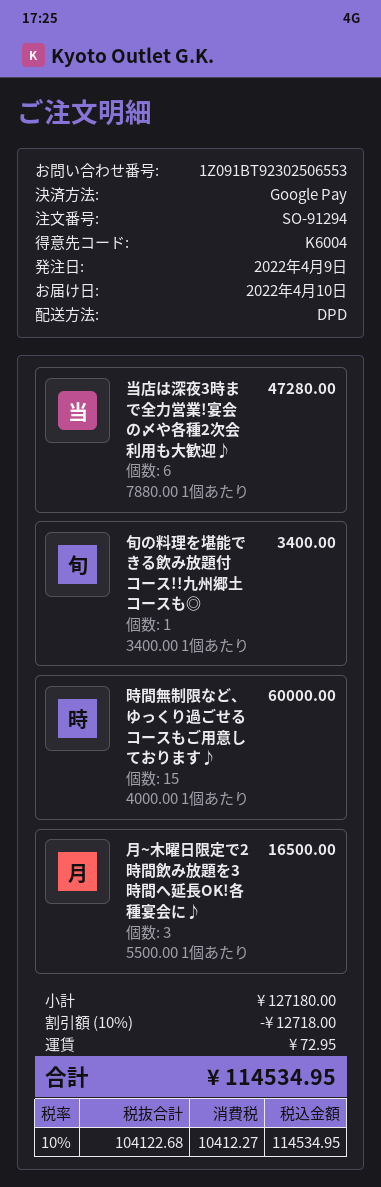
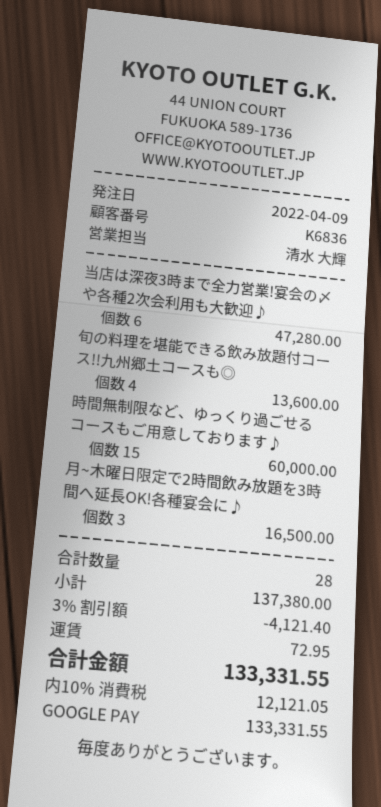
customer number: K6004 -> K6836
旬の料理を堪能できる飲み放題付コース!!九州郷土コースも◎: 1 for 3400.00 -> 4 for 13600.00
subtotal: 127180.00 -> 137380.00
discount: 10% = 12718.00 -> 3% = 4121.40
tax: 10% = 10412.27 -> 10% = 12121.05
total: 114534.95 -> 133331.55

